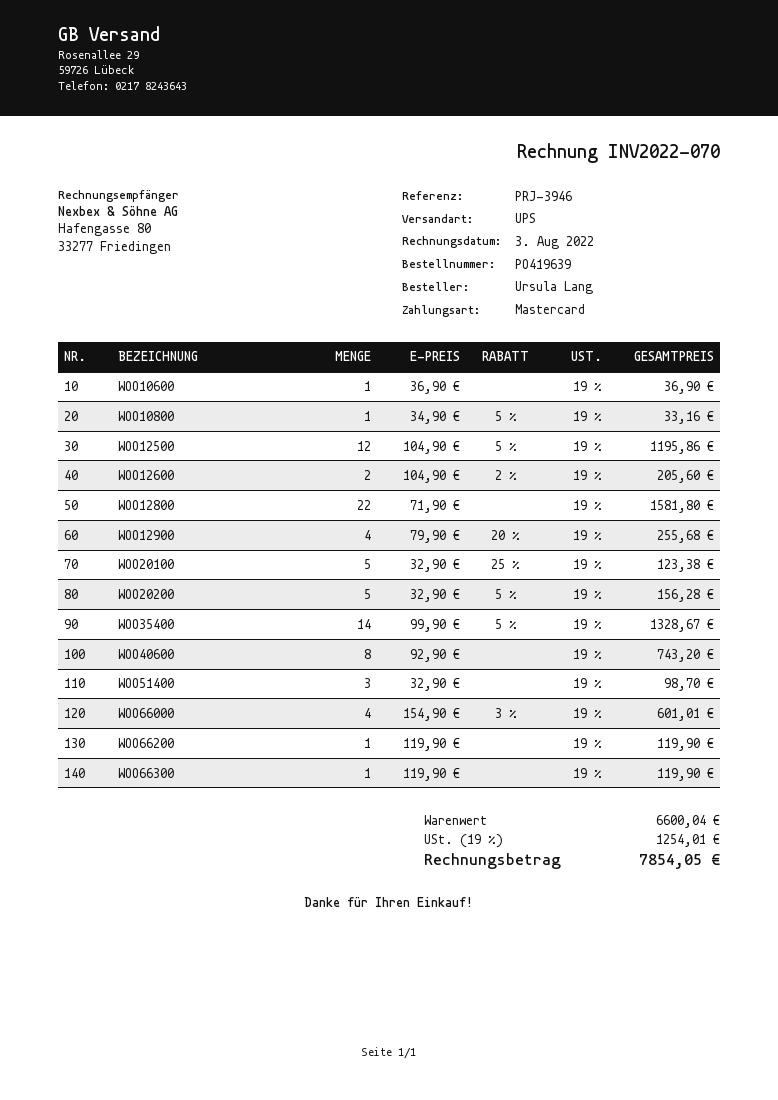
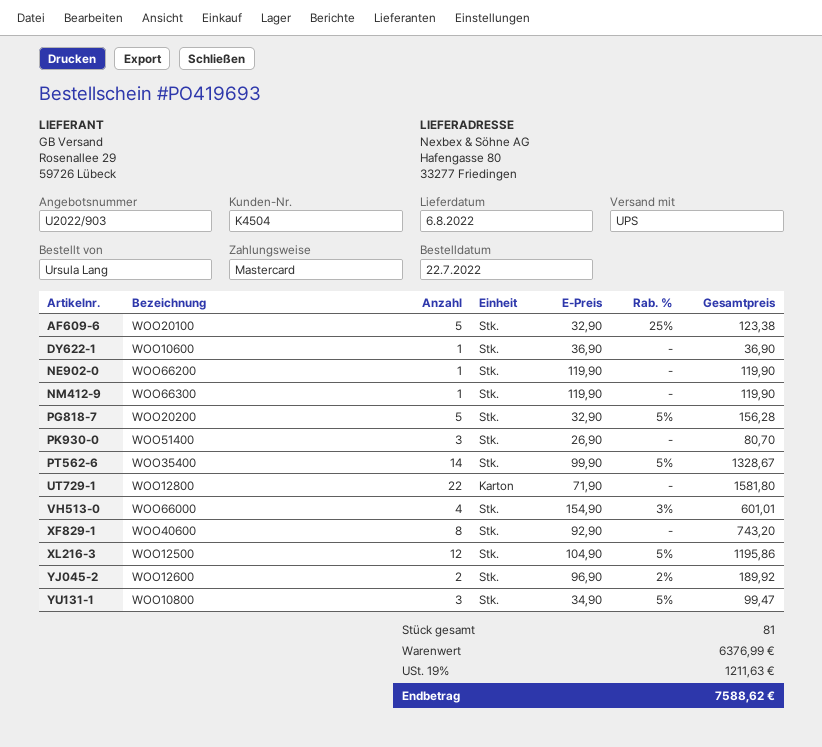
order number: PO419639 -> PO419693
WOO10800: 1 x 34.90 - 5% = 33.16 -> 3 x 34.90 - 5% = 99.47
WOO12600: 2 x 104.90 - 2% = 205.60 -> 2 x 96.90 - 2% = 189.92
WOO12900: 4 x 79.90 - 20% = 255.68 -> none
WOO51400: 3 x 32.90 = 98.70 -> 3 x 26.90 = 80.70
subtotal: 6600.04 -> 6376.99
tax: 19% = 1254.01 -> 19% = 1211.63
total: 7854.05 -> 7588.62

